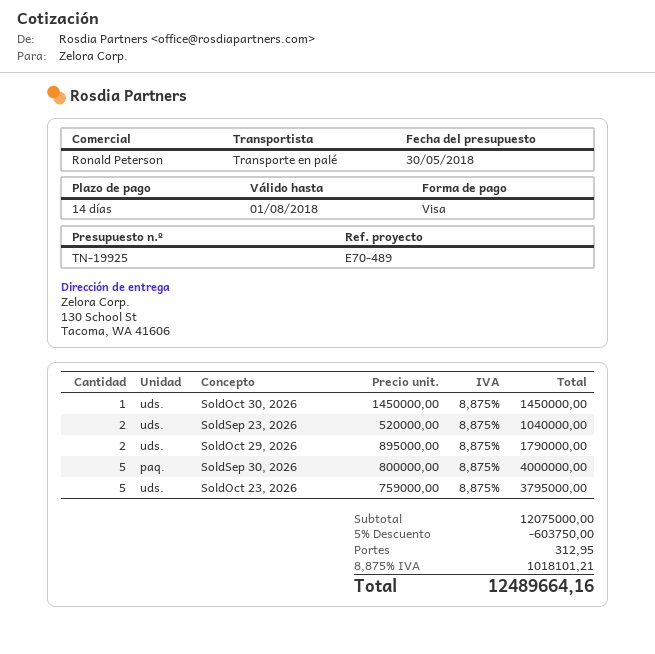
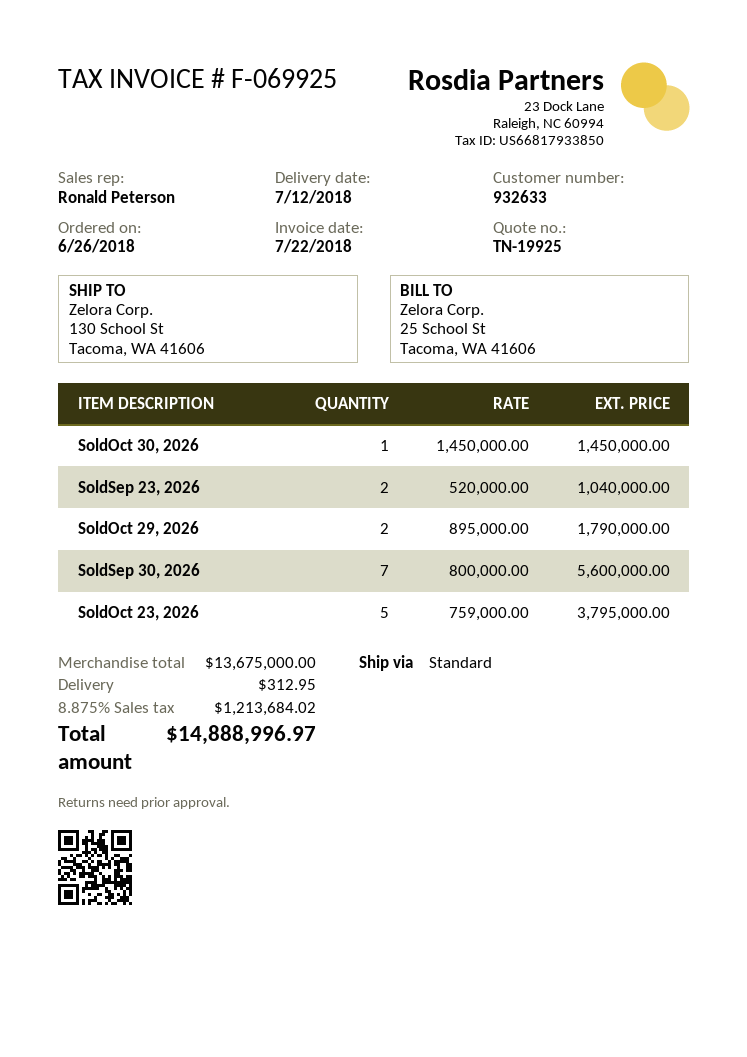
shipping method: pallet freight -> standard
SoldSep 30, 2026: 5 x 800000.00 = 4000000.00 -> 7 x 800000.00 = 5600000.00
subtotal: 12075000.00 -> 13675000.00
discount: 5% = 603750.00 -> none
tax: 8.875% = 1018101.21 -> 8.875% = 1213684.02
total: 12489664.16 -> 14888996.97

